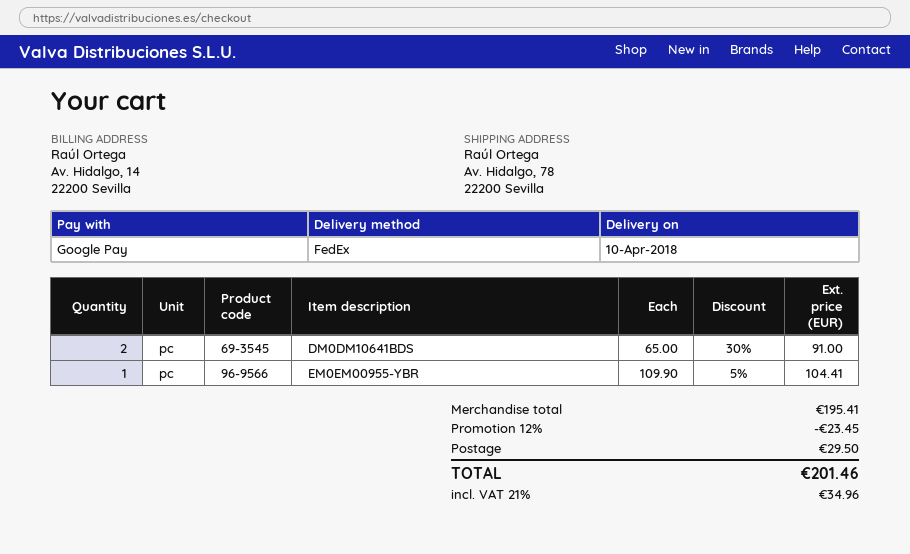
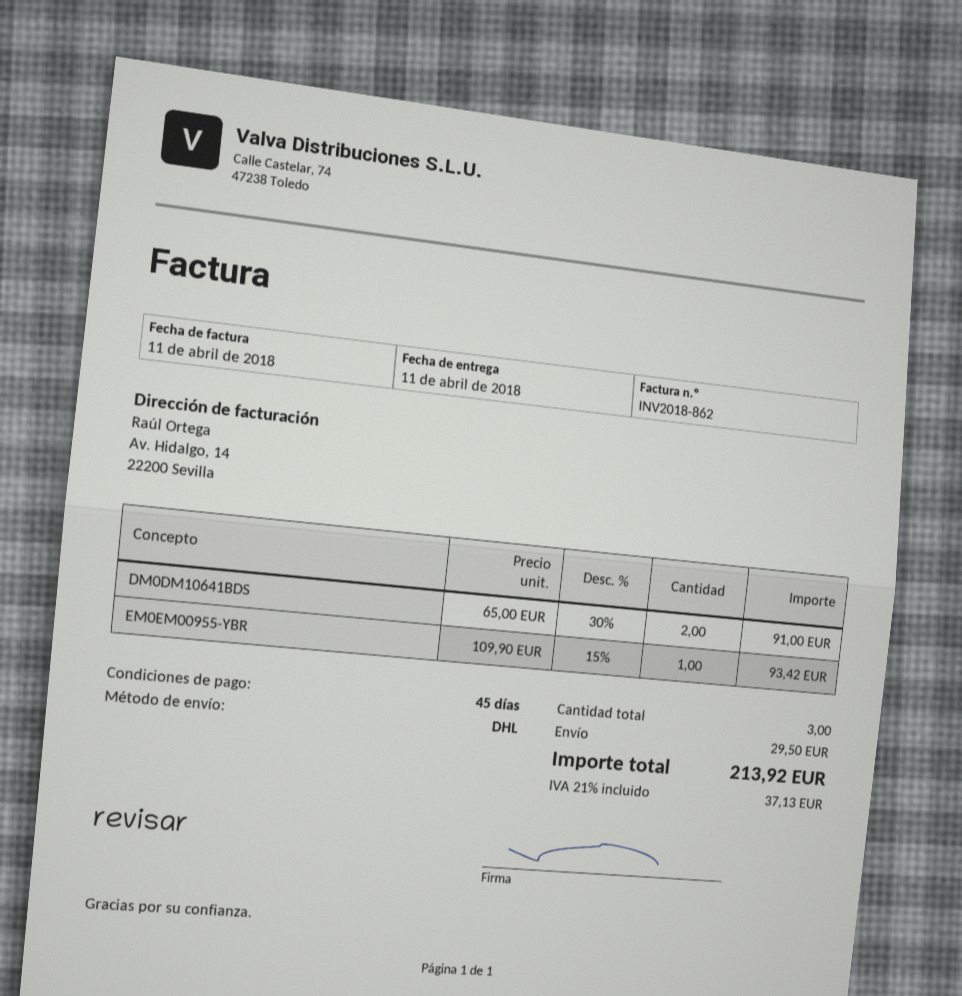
delivery date: 2018-04-10 -> 2018-04-11
shipping method: FedEx -> DHL
EM0EM00955-YBR: 1 x 109.90 - 5% = 104.41 -> 1 x 109.90 - 15% = 93.42
discount: 12% = 23.45 -> none
tax: 21% = 34.96 -> 21% = 37.13
total: 201.46 -> 213.92

